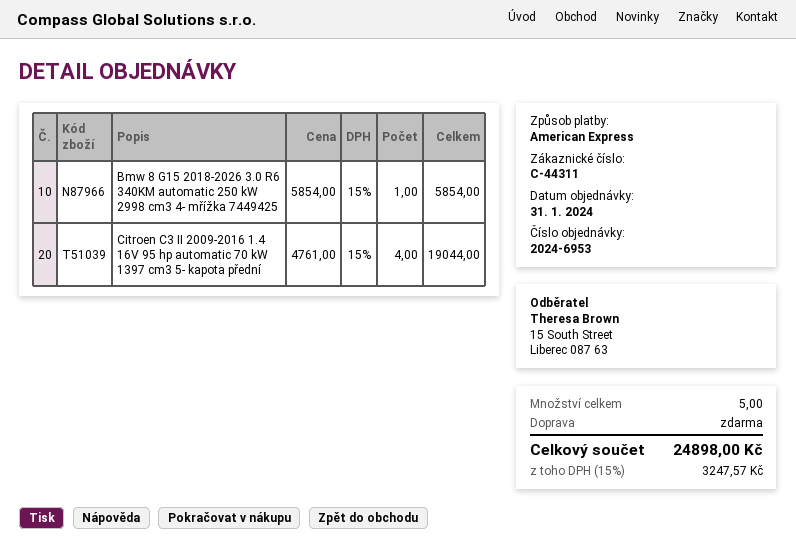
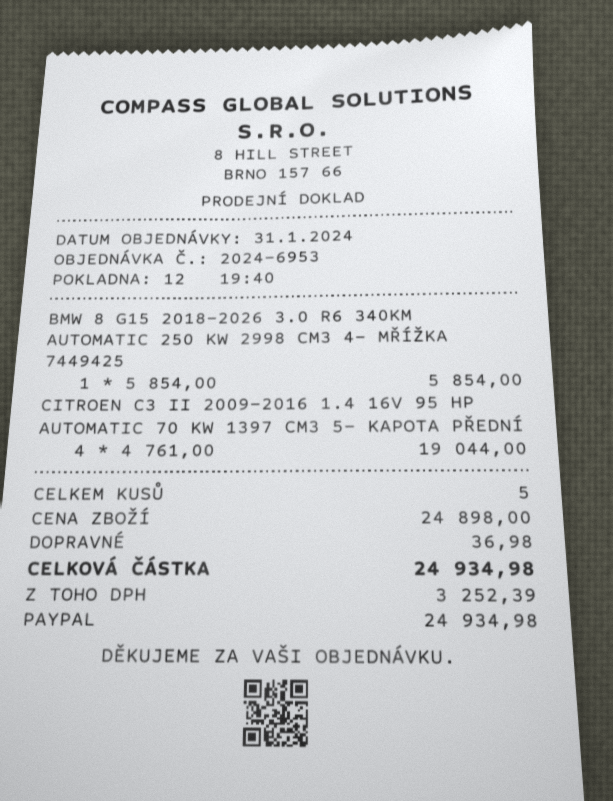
payment method: American Express -> PayPal
shipping: 0.00 -> 36.98
tax: 3247.57 -> 3252.39
total: 24898.00 -> 24934.98

